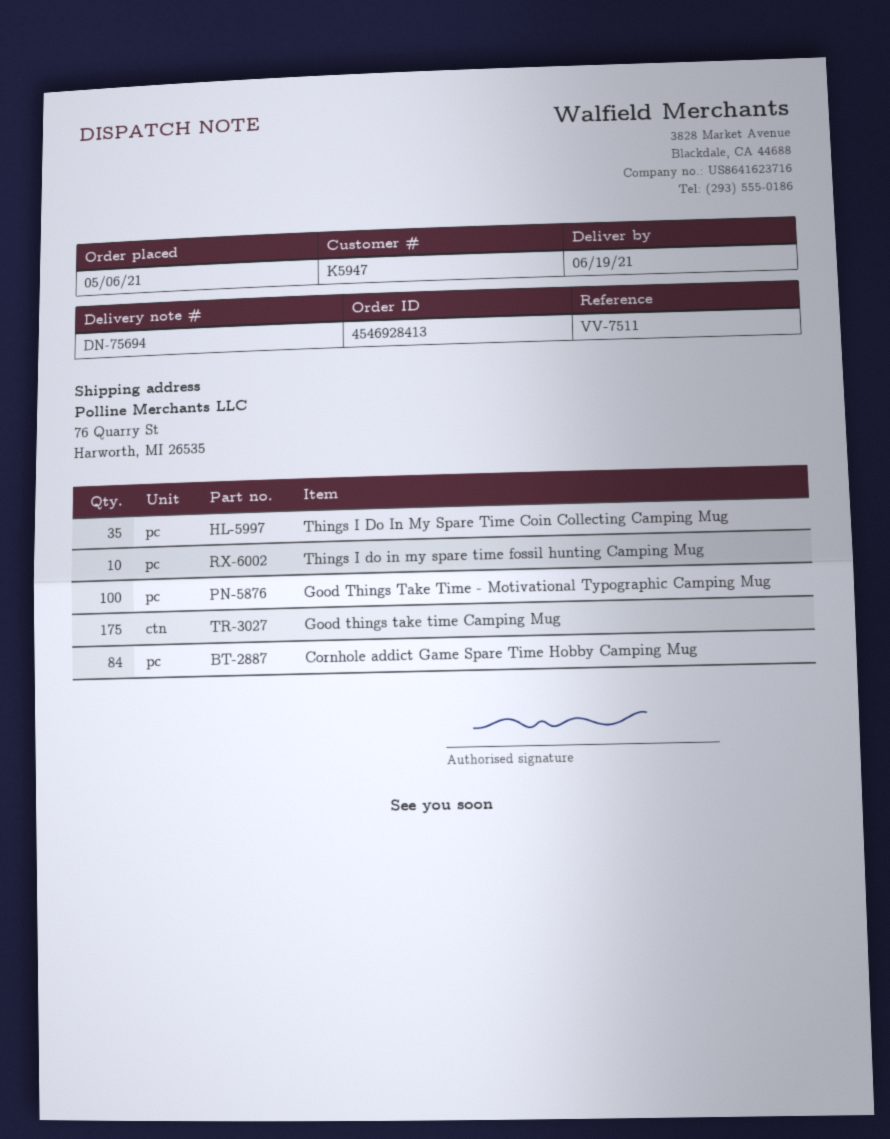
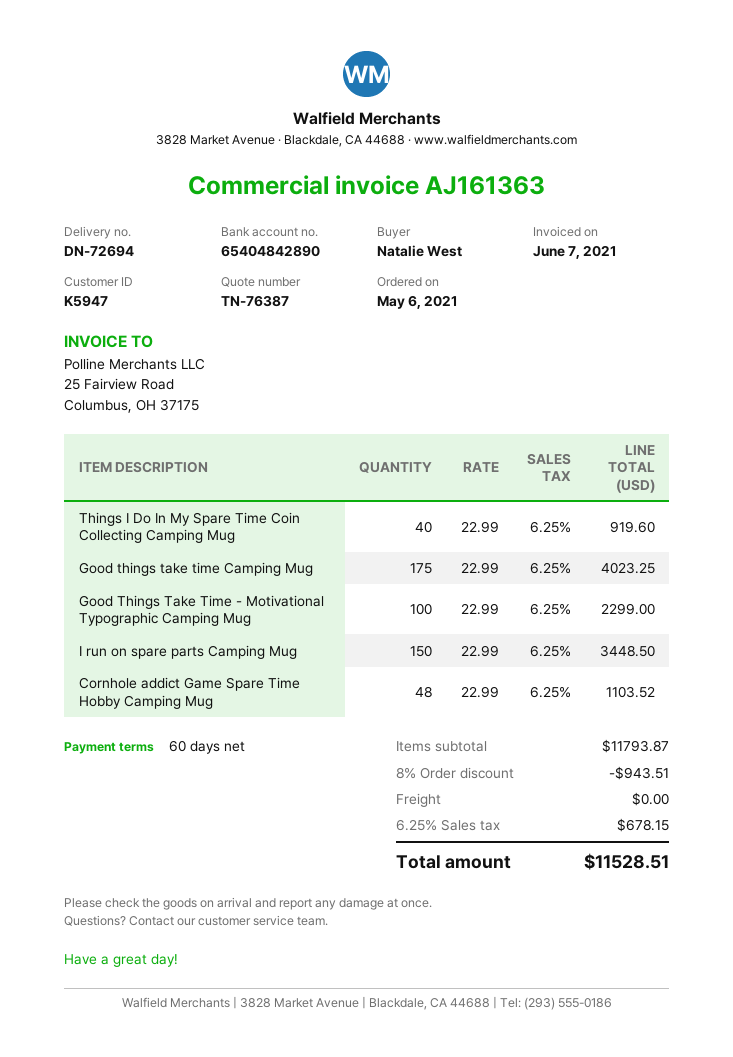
delivery note number: DN-75694 -> DN-72694
Things I Do In My Spare Time Coin Collecting Camping Mug: 35 -> 40
Things I do in my spare time fossil hunting Camping Mug: 10 -> none
Cornhole addict Game Spare Time Hobby Camping Mug: 84 -> 48
I run on spare parts Camping Mug: none -> 150

